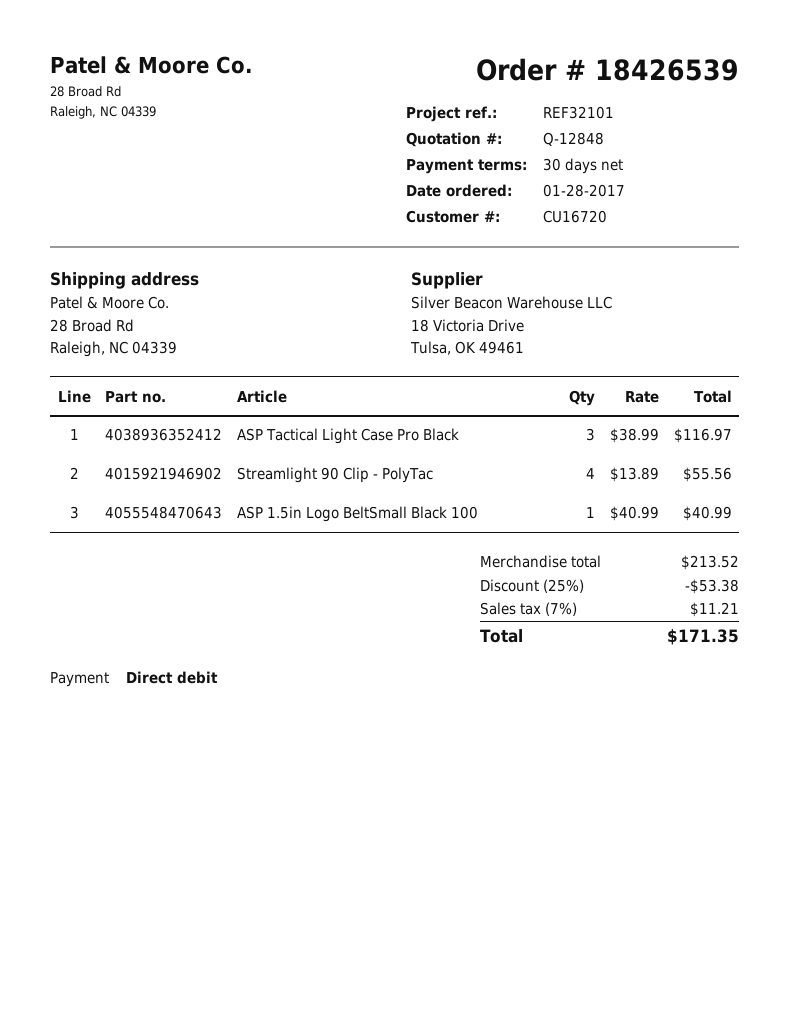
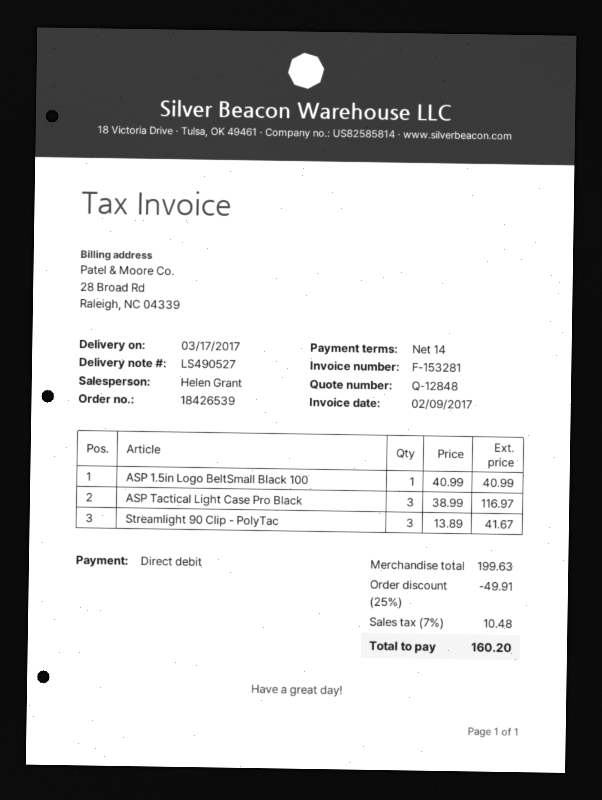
payment terms: 30 days -> 14 days
Streamlight 90 Clip - PolyTac: 4 x 13.89 = 55.56 -> 3 x 13.89 = 41.67
subtotal: 213.52 -> 199.63
discount: 25% = 53.38 -> 25% = 49.91
tax: 7% = 11.21 -> 7% = 10.48
total: 171.35 -> 160.20

